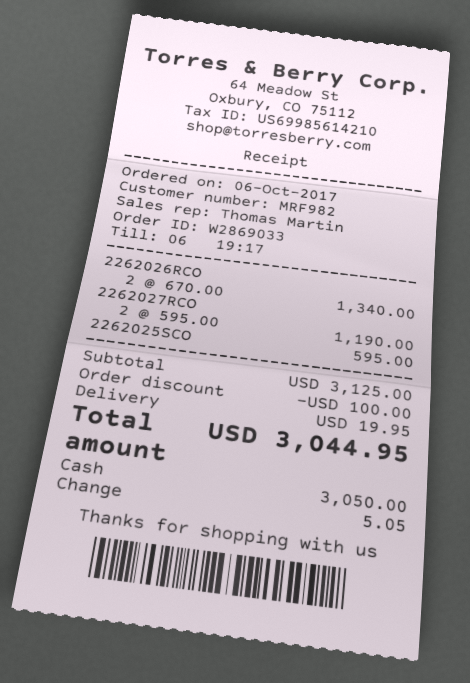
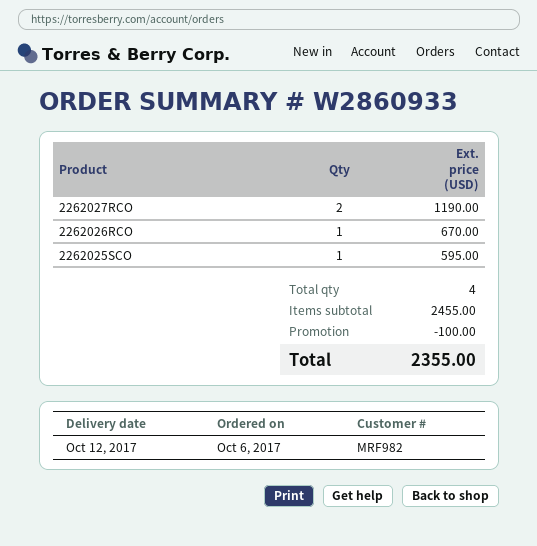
order number: W2869033 -> W2860933
2262026RCO: 2 for 1340.00 -> 1 for 670.00
subtotal: 3125.00 -> 2455.00
shipping: 19.95 -> none
total: 3044.95 -> 2355.00

